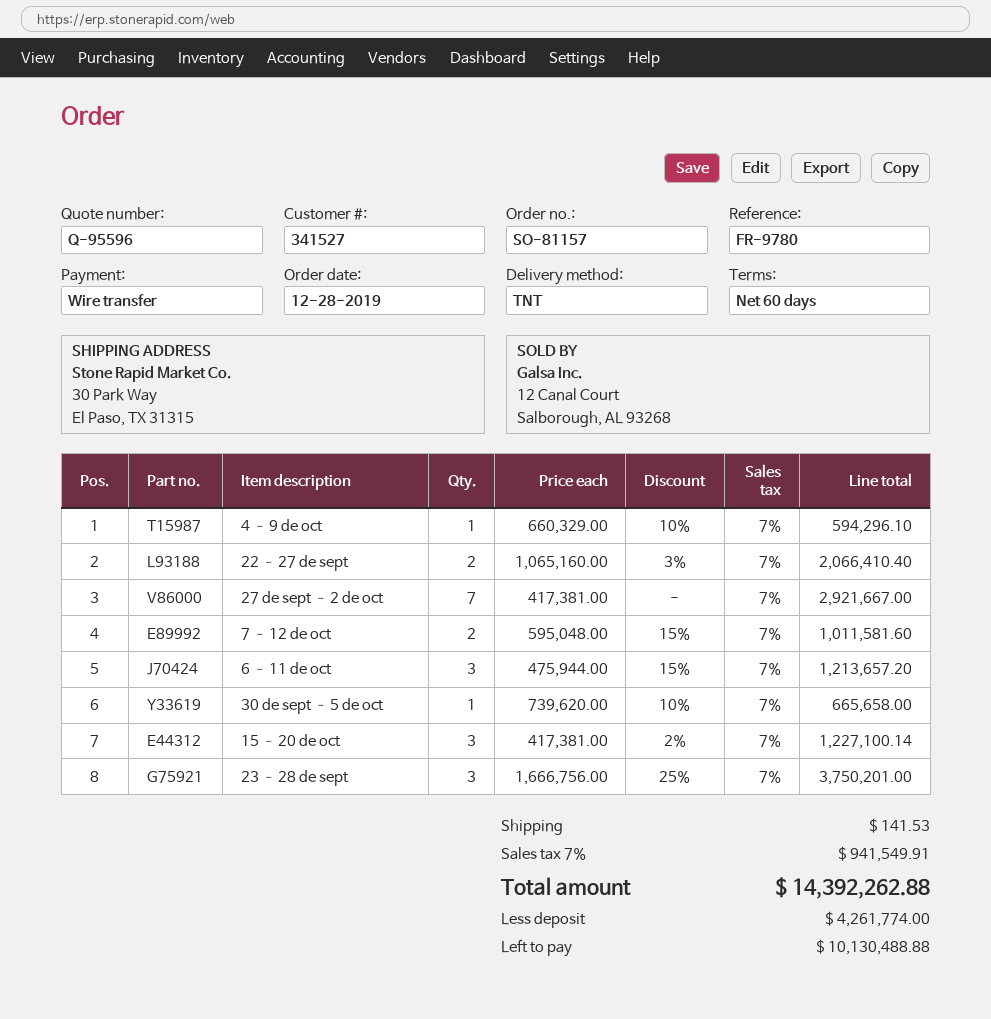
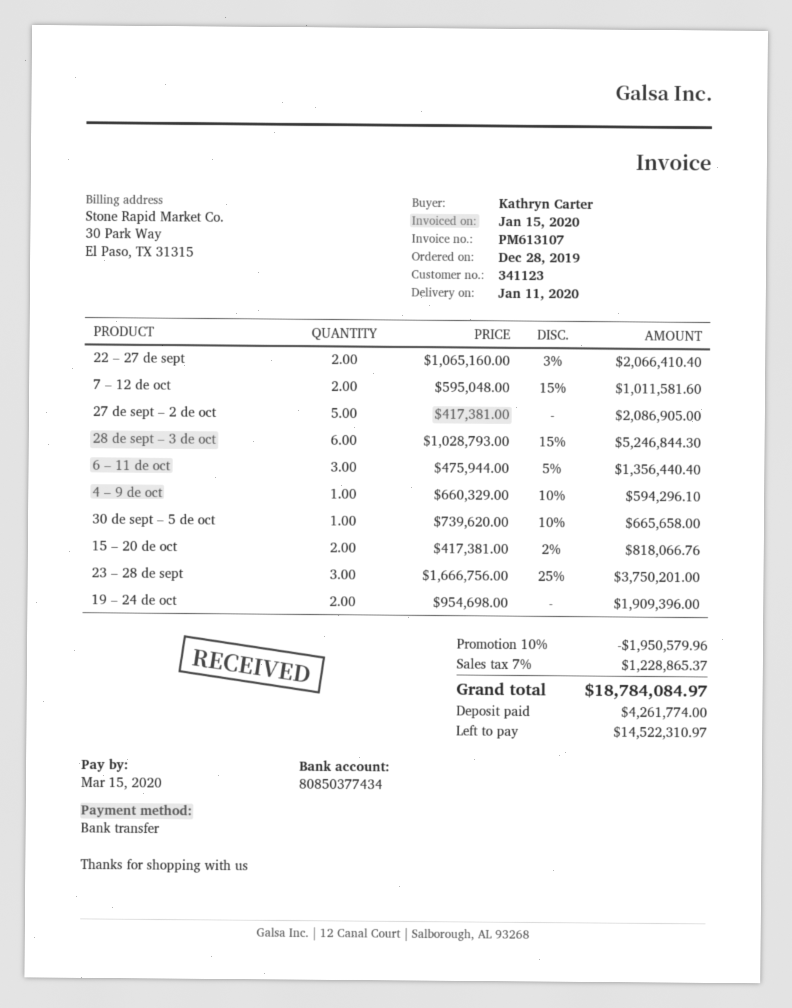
customer number: 341527 -> 341123
27 de sept – 2 de oct: 7 x 417381.00 = 2921667.00 -> 5 x 417381.00 = 2086905.00
6 – 11 de oct: 3 x 475944.00 - 15% = 1213657.20 -> 3 x 475944.00 - 5% = 1356440.40
15 – 20 de oct: 3 x 417381.00 - 2% = 1227100.14 -> 2 x 417381.00 - 2% = 818066.76
28 de sept – 3 de oct: none -> 6 x 1028793.00 - 15% = 5246844.30
19 – 24 de oct: none -> 2 x 954698.00 = 1909396.00
discount: none -> 10% = 1950579.96
shipping: 141.53 -> none
tax: 7% = 941549.91 -> 7% = 1228865.37
total: 14392262.88 -> 18784084.97
balance: 10130488.88 -> 14522310.97

